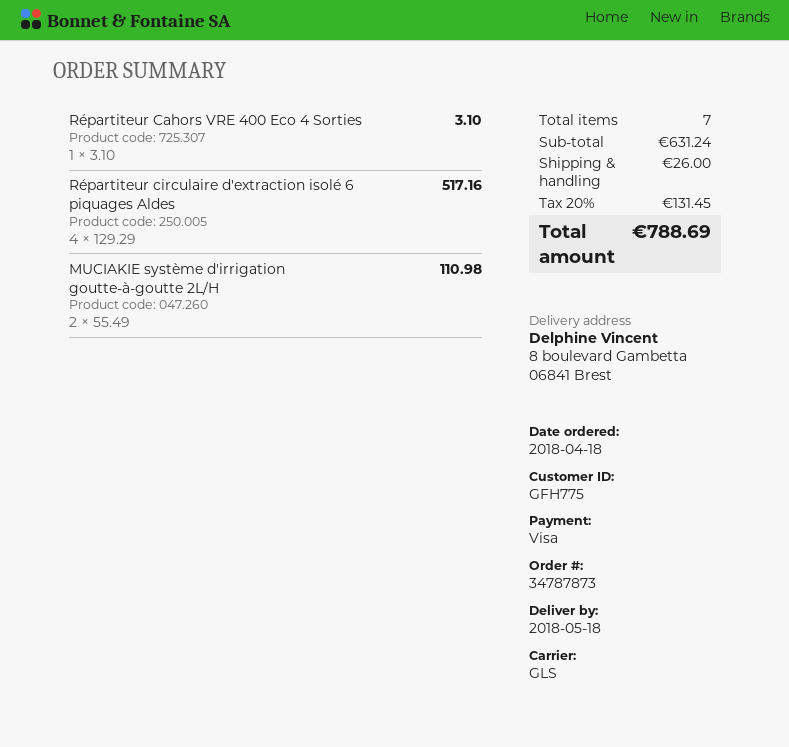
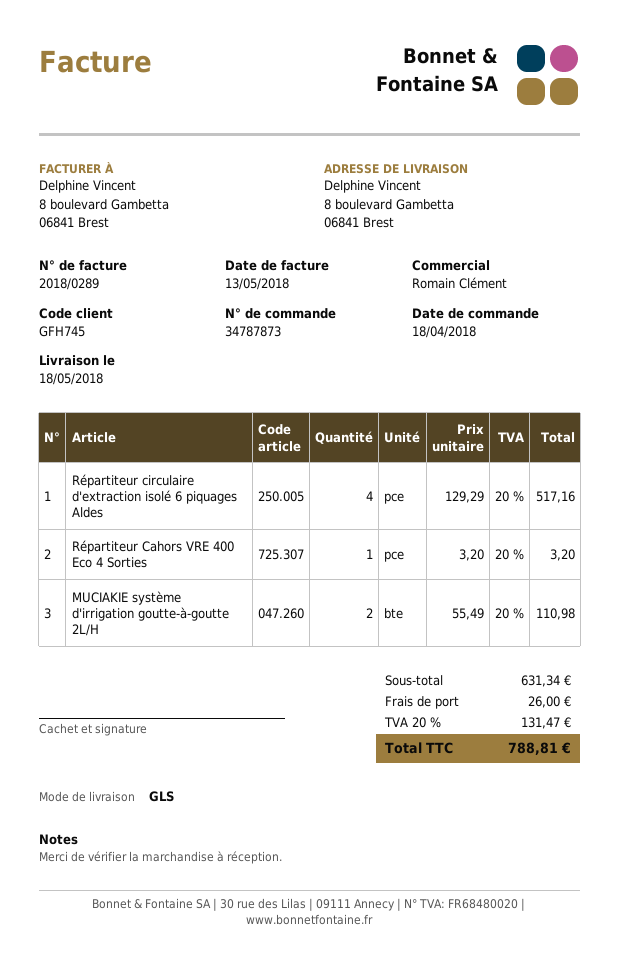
customer number: GFH775 -> GFH745
Répartiteur Cahors VRE 400 Eco 4 Sorties: 1 x 3.10 = 3.10 -> 1 x 3.20 = 3.20
subtotal: 631.24 -> 631.34
tax: 20% = 131.45 -> 20% = 131.47
total: 788.69 -> 788.81

